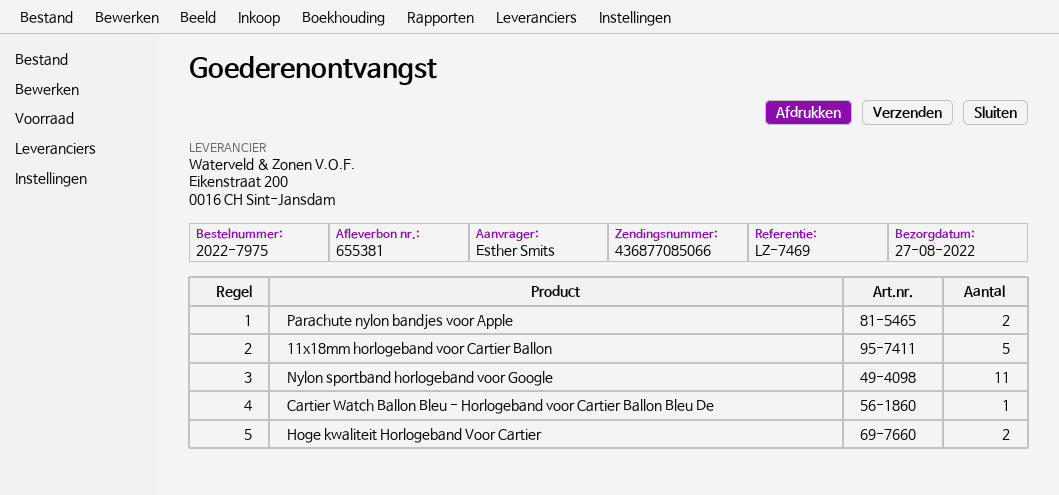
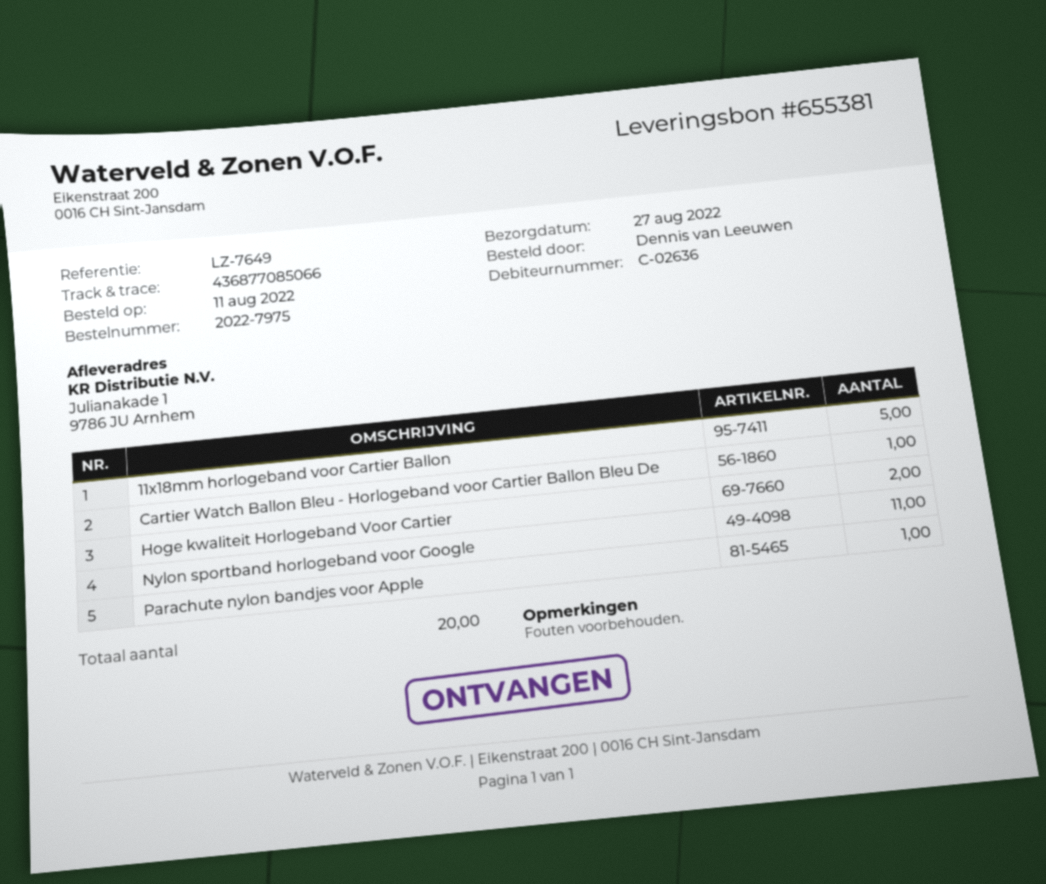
reference: LZ-7469 -> LZ-7649
ordered by: Esther Smits -> Dennis van Leeuwen
Parachute nylon bandjes voor Apple: 2 -> 1

